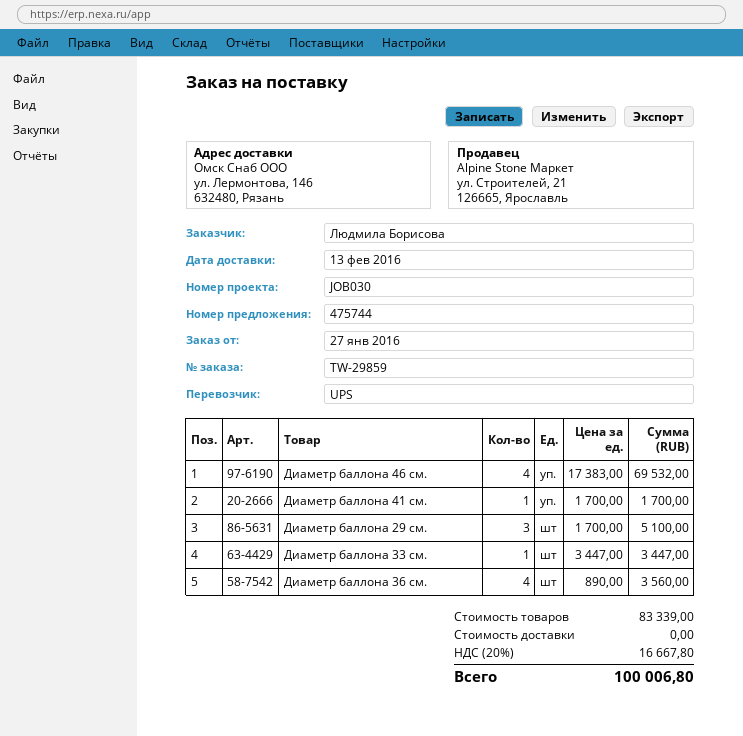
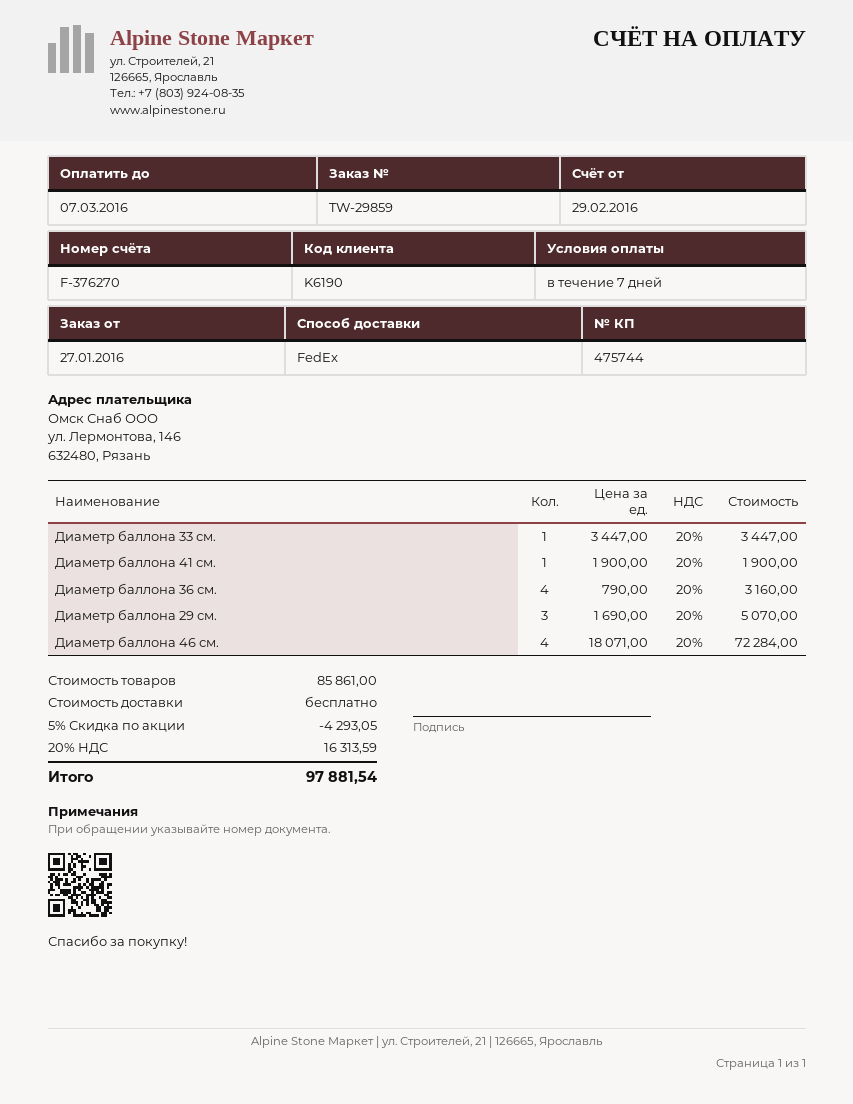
shipping method: UPS -> FedEx
Диаметр баллона 46 см.: 4 x 17383.00 = 69532.00 -> 4 x 18071.00 = 72284.00
Диаметр баллона 41 см.: 1 x 1700.00 = 1700.00 -> 1 x 1900.00 = 1900.00
Диаметр баллона 29 см.: 3 x 1700.00 = 5100.00 -> 3 x 1690.00 = 5070.00
Диаметр баллона 36 см.: 4 x 890.00 = 3560.00 -> 4 x 790.00 = 3160.00
subtotal: 83339.00 -> 85861.00
discount: none -> 5% = 4293.05
tax: 20% = 16667.80 -> 20% = 16313.59
total: 100006.80 -> 97881.54

